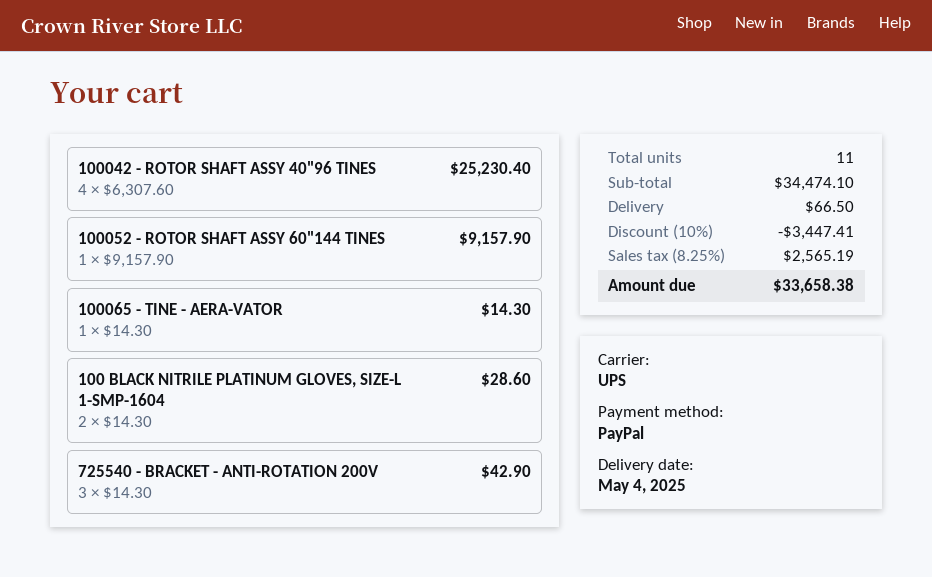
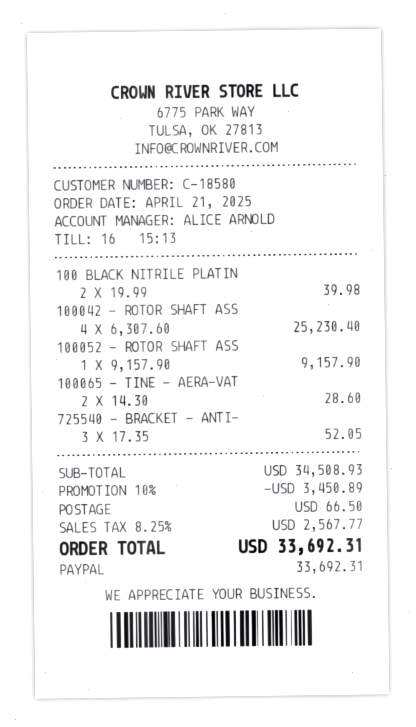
100065 - TINE - AERA-VATOR: 1 x 14.30 = 14.30 -> 2 x 14.30 = 28.60
100 BLACK NITRILE PLATINUM GLOVES, SIZE-L 1-SMP-1604: 2 x 14.30 = 28.60 -> 2 x 19.99 = 39.98
725540 - BRACKET - ANTI-ROTATION 200V: 3 x 14.30 = 42.90 -> 3 x 17.35 = 52.05
subtotal: 34474.10 -> 34508.93
discount: 10% = 3447.41 -> 10% = 3450.89
tax: 8.25% = 2565.19 -> 8.25% = 2567.77
total: 33658.38 -> 33692.31

